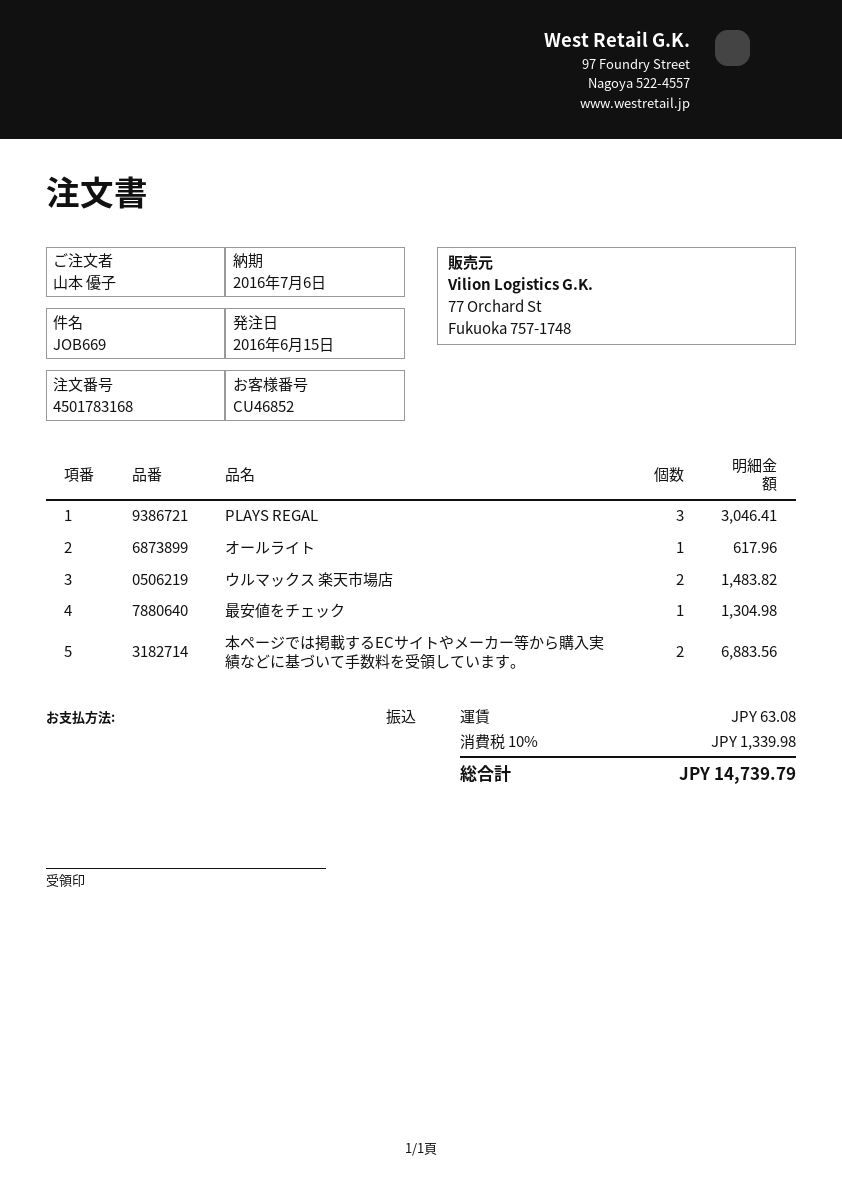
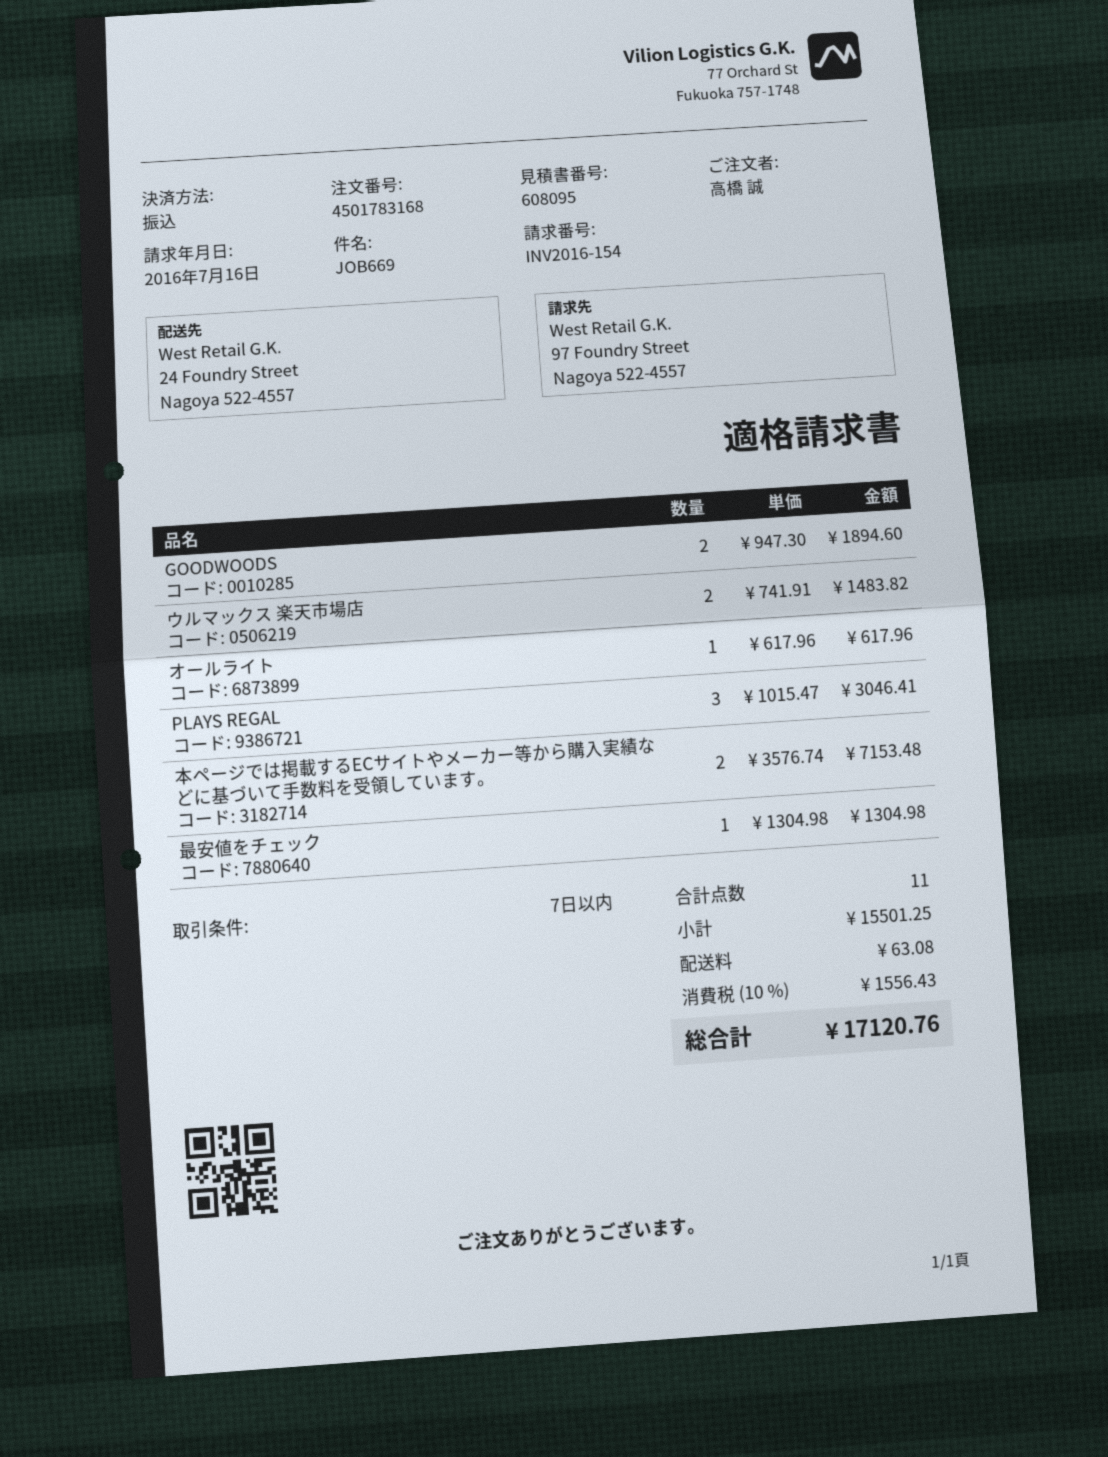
ordered by: 山本 優子 -> 高橋 誠
本ページでは掲載するECサイトやメーカー等から購入実績などに基づいて手数料を受領しています。: 2 for 6883.56 -> 2 for 7153.48
GOODWOODS: none -> 2 for 1894.60
tax: 10% = 1339.98 -> 10% = 1556.43
total: 14739.79 -> 17120.76

